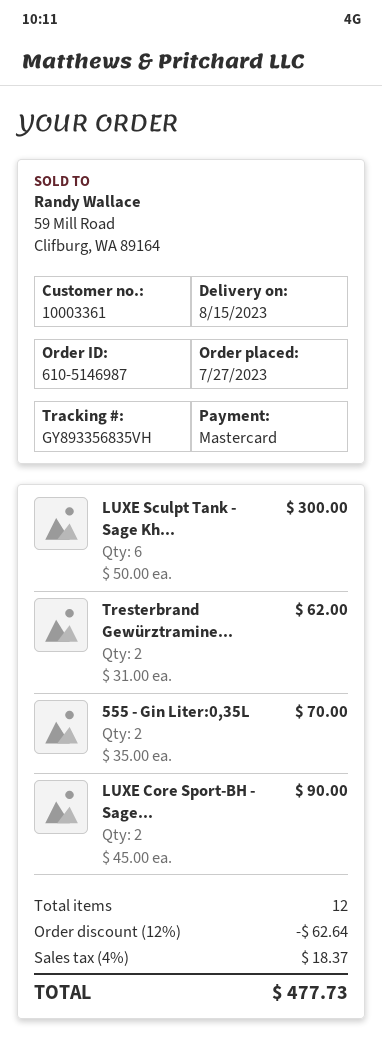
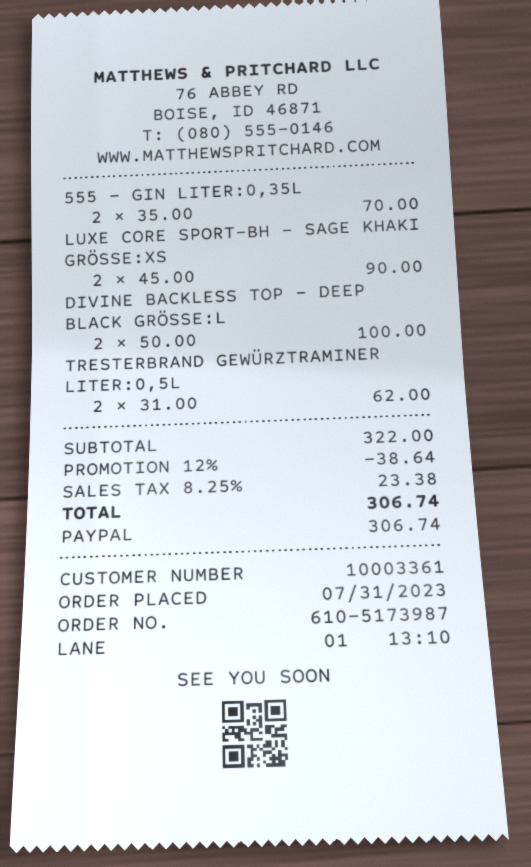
order number: 610-5146987 -> 610-5173987
order date: 2023-07-27 -> 2023-07-31
payment method: Mastercard -> PayPal
LUXE Sculpt Tank - Sage Kh...: 6 x 50.00 = 300.00 -> none
DIVINE BACKLESS TOP - DEEP BLACK GRÖSSE:L: none -> 2 x 50.00 = 100.00
discount: 12% = 62.64 -> 12% = 38.64
tax: 4% = 18.37 -> 8.25% = 23.38
total: 477.73 -> 306.74

